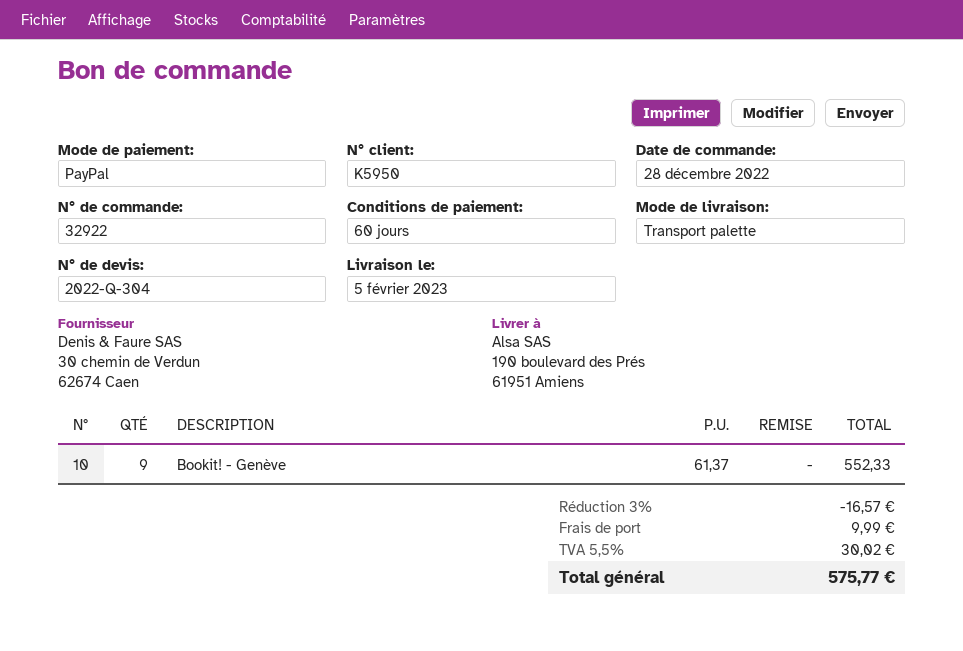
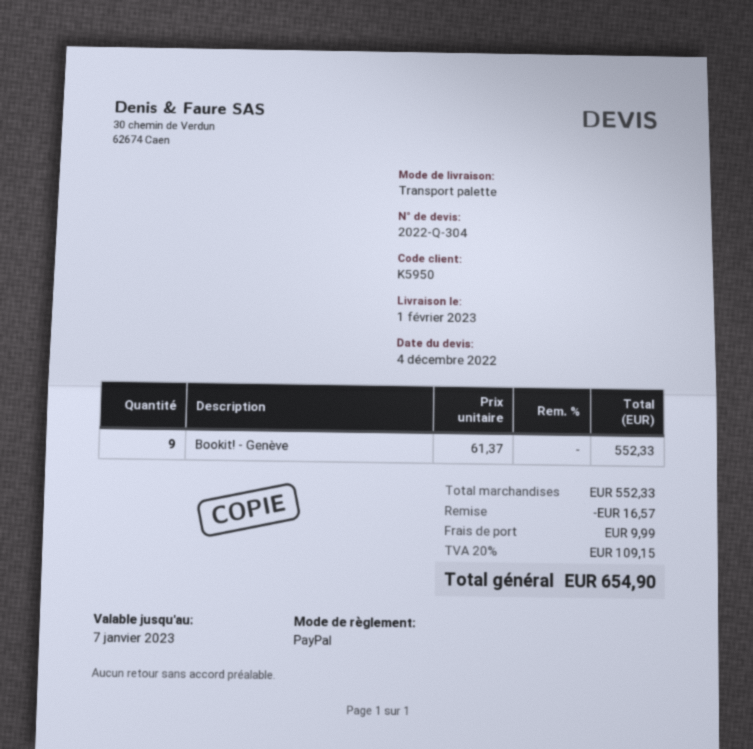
delivery date: 2023-02-05 -> 2023-02-01
tax: 5.5% = 30.02 -> 20% = 109.15
total: 575.77 -> 654.90

